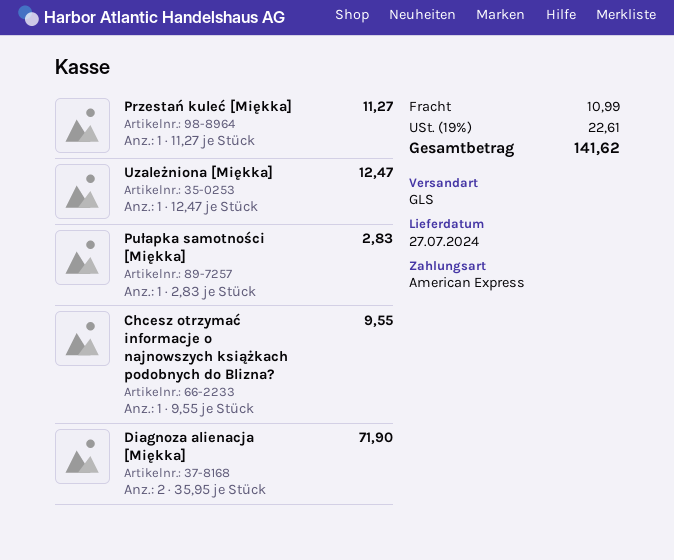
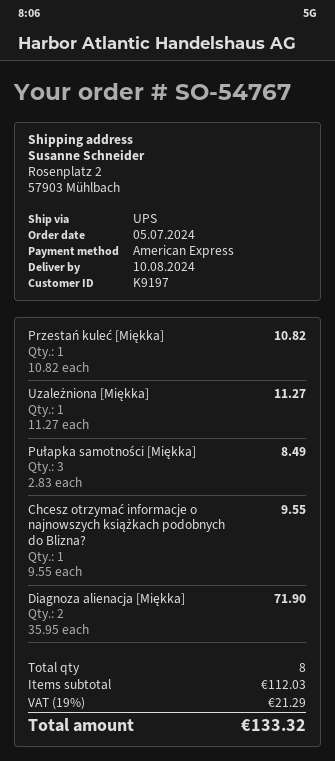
delivery date: 2024-07-27 -> 2024-08-10
shipping method: GLS -> UPS
Przestań kuleć [Miękka]: 1 x 11.27 = 11.27 -> 1 x 10.82 = 10.82
Uzależniona [Miękka]: 1 x 12.47 = 12.47 -> 1 x 11.27 = 11.27
Pułapka samotności [Miękka]: 1 x 2.83 = 2.83 -> 3 x 2.83 = 8.49
shipping: 10.99 -> none
tax: 19% = 22.61 -> 19% = 21.29
total: 141.62 -> 133.32

